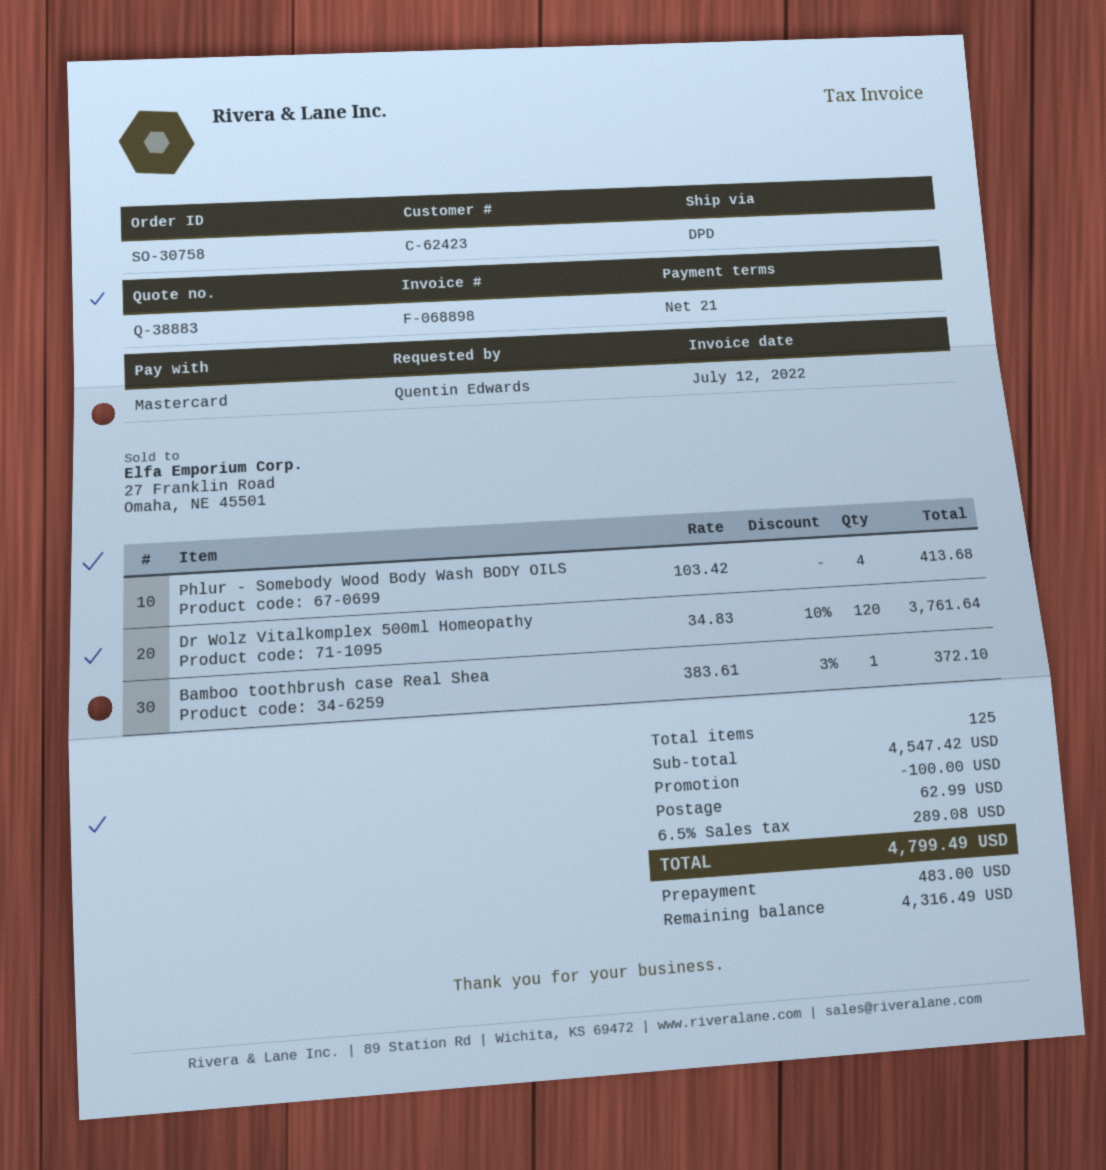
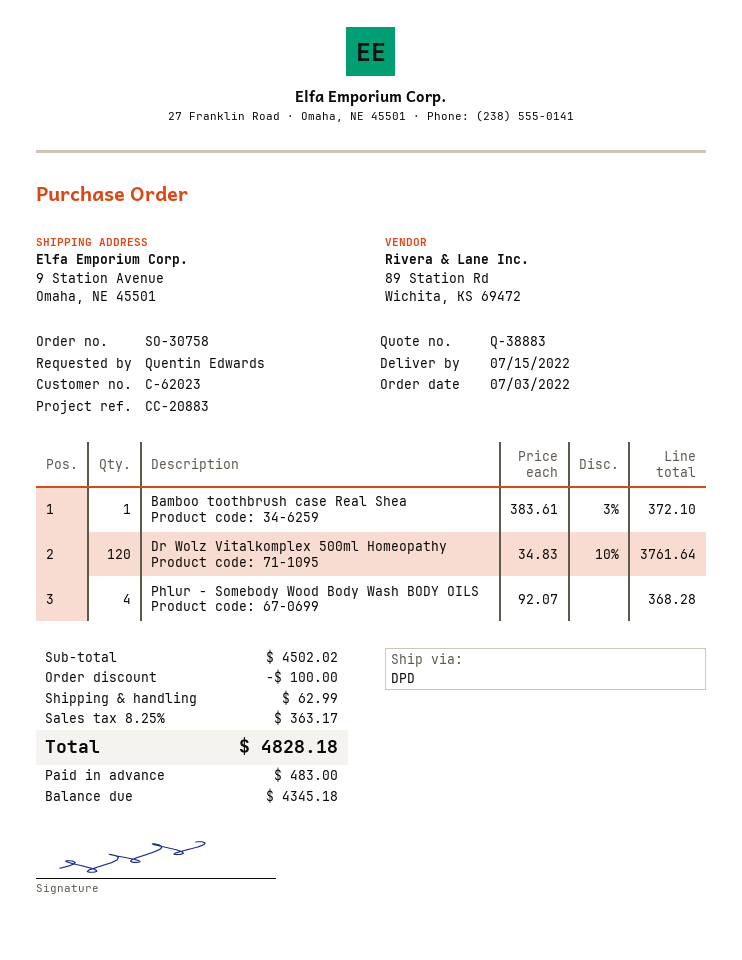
customer number: C-62423 -> C-62023
Phlur - Somebody Wood Body Wash BODY OILS: 4 x 103.42 = 413.68 -> 4 x 92.07 = 368.28
subtotal: 4547.42 -> 4502.02
tax: 6.5% = 289.08 -> 8.25% = 363.17
total: 4799.49 -> 4828.18
balance: 4316.49 -> 4345.18

